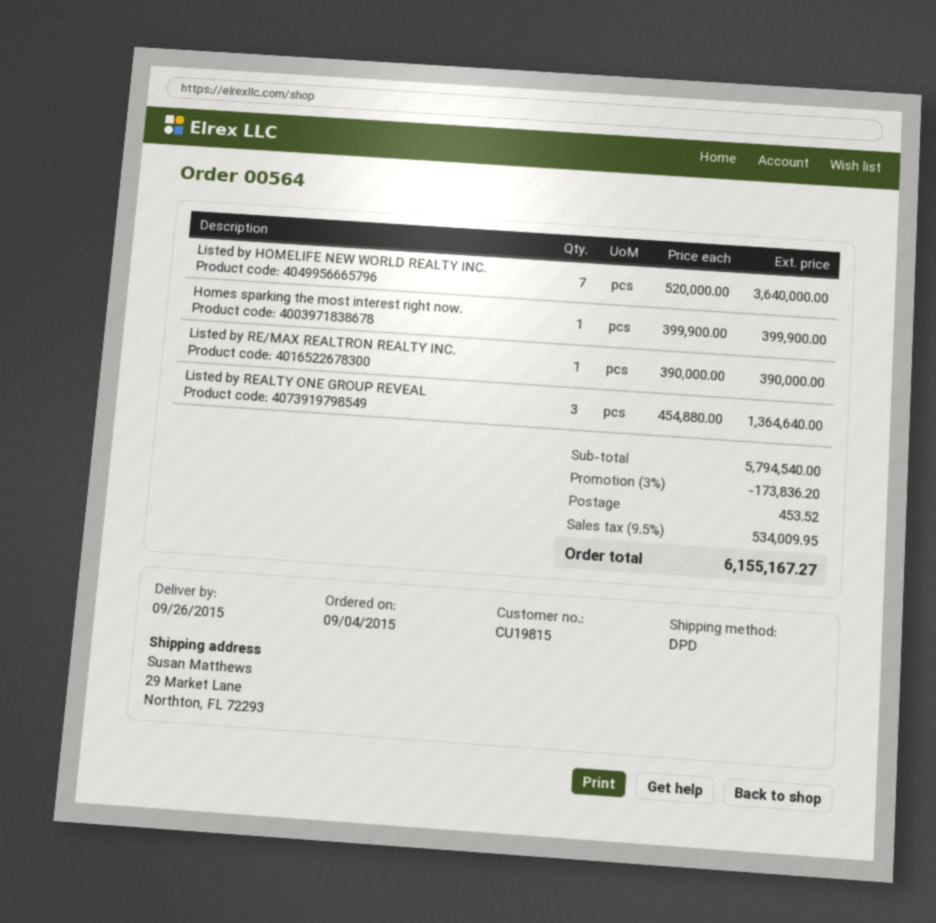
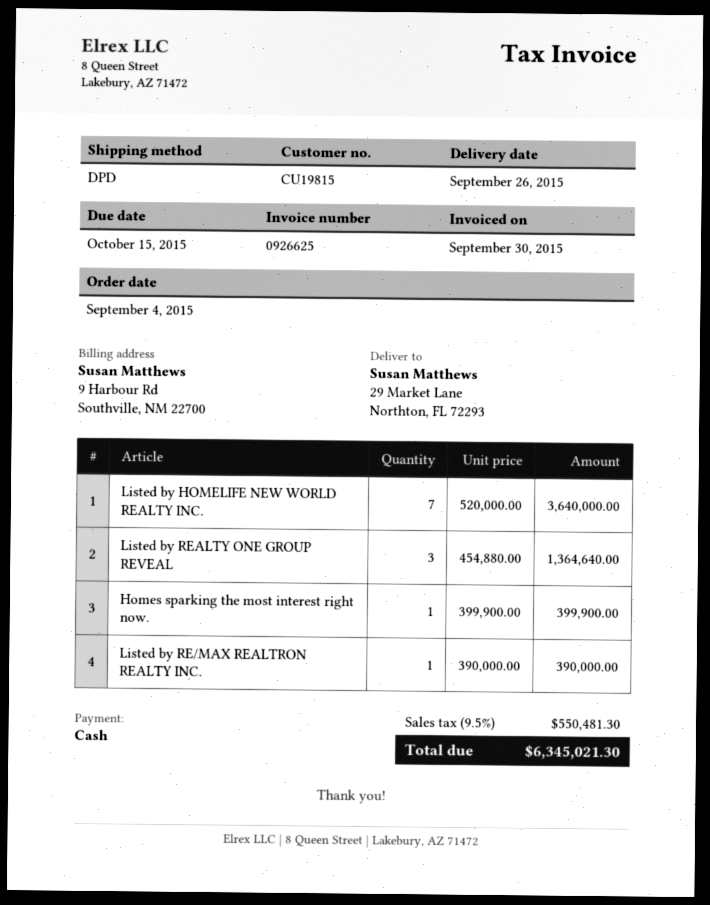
discount: 3% = 173836.20 -> none
shipping: 453.52 -> none
tax: 9.5% = 534009.95 -> 9.5% = 550481.30
total: 6155167.27 -> 6345021.30

